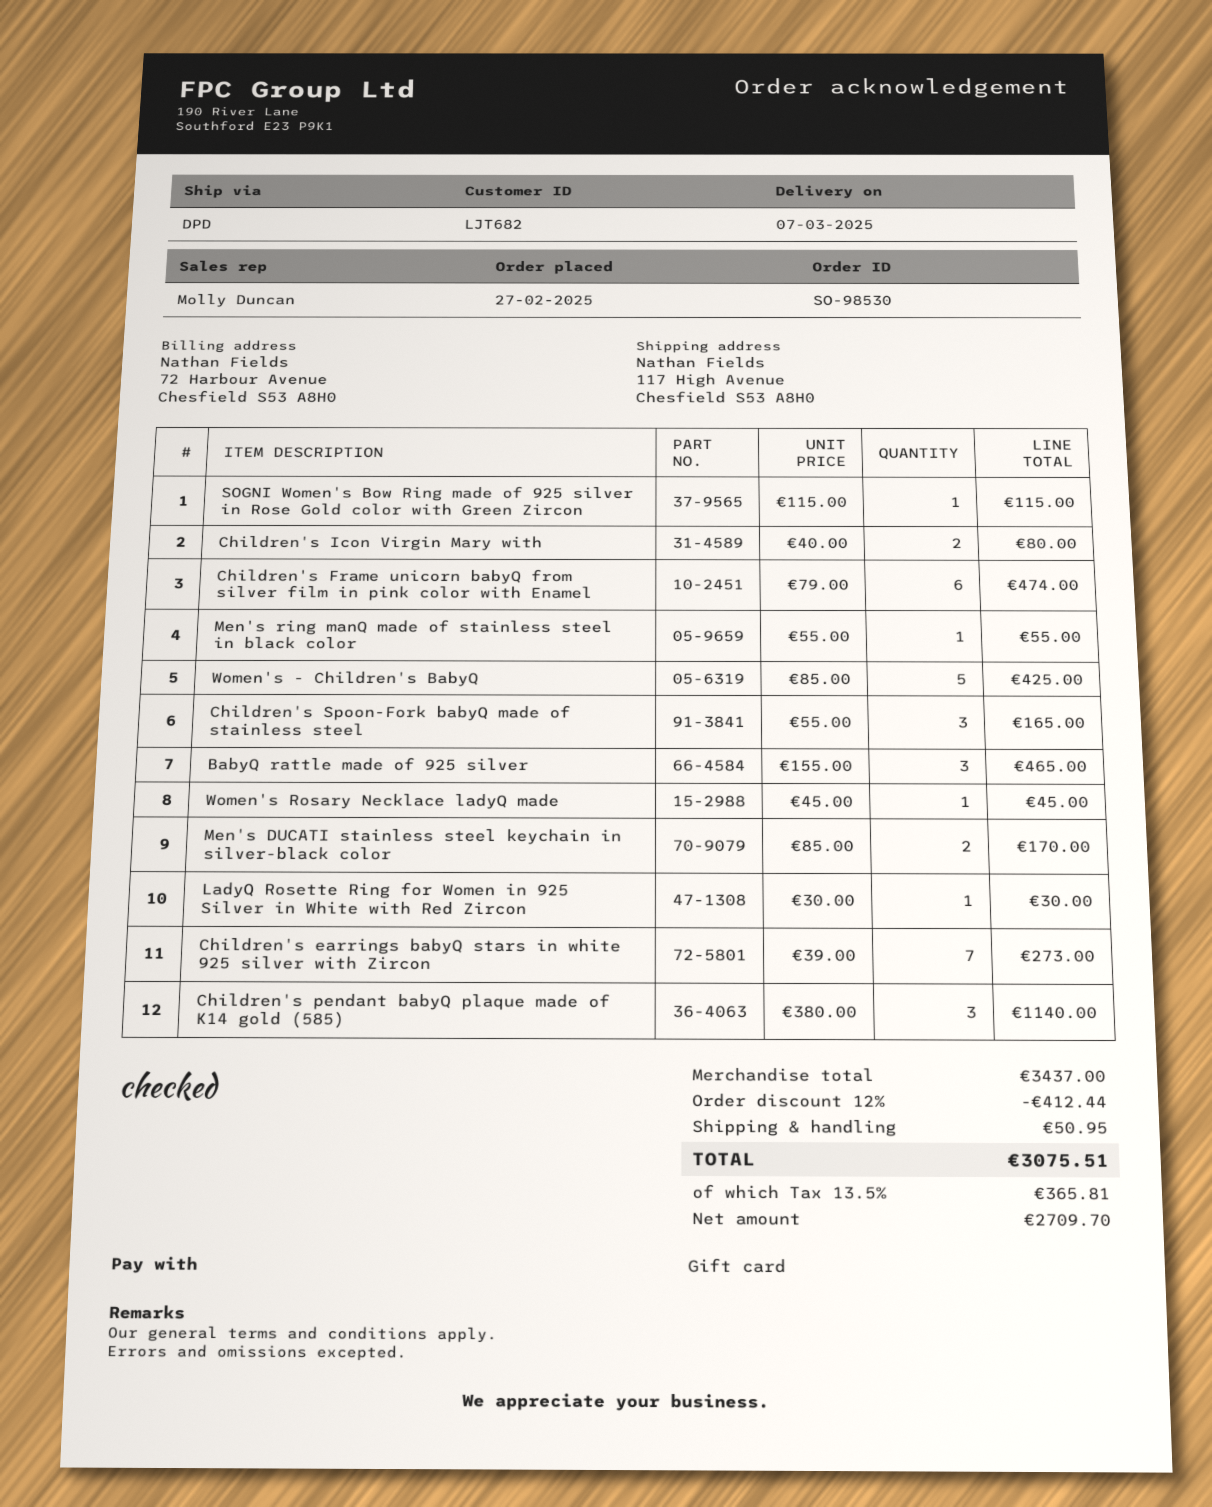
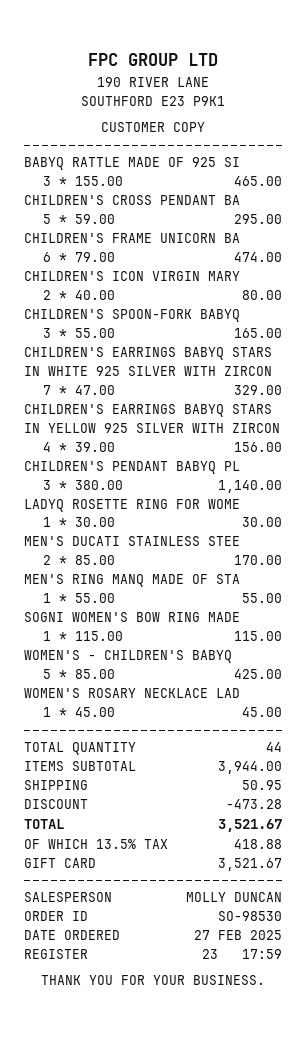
Children's earrings babyQ stars in white 925 silver with Zircon: 7 x 39.00 = 273.00 -> 7 x 47.00 = 329.00
CHILDREN'S CROSS PENDANT BA: none -> 5 x 59.00 = 295.00
CHILDREN'S EARRINGS BABYQ STARS IN YELLOW 925 SILVER WITH ZIRCON: none -> 4 x 39.00 = 156.00
subtotal: 3437.00 -> 3944.00
discount: 412.44 -> 473.28
tax: 13.5% = 365.81 -> 13.5% = 418.88
total: 3075.51 -> 3521.67

